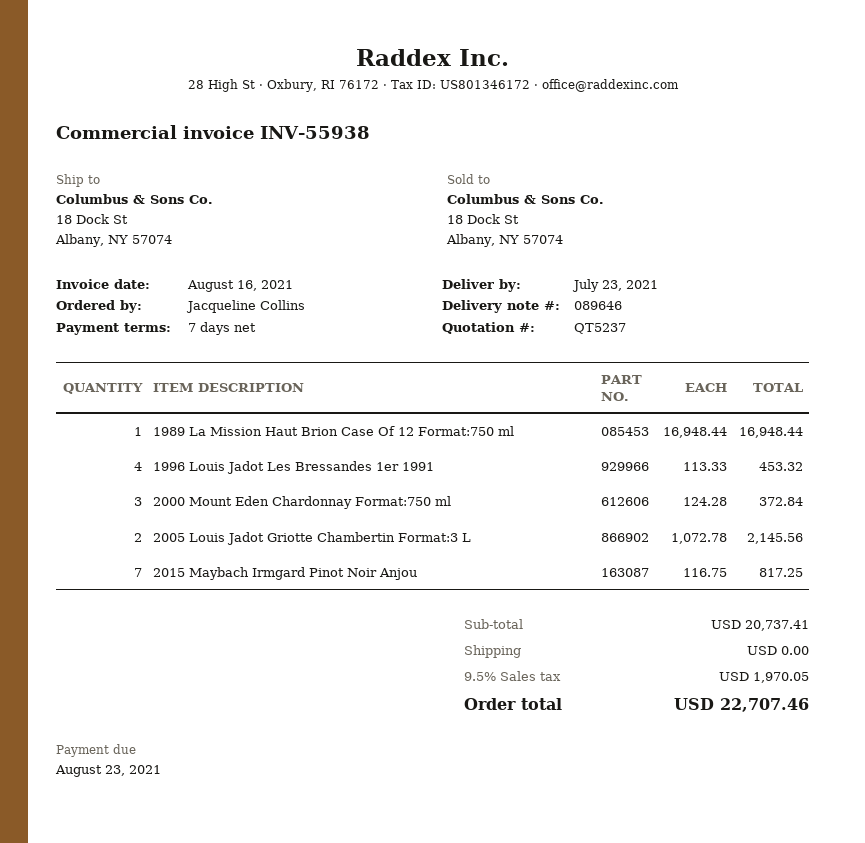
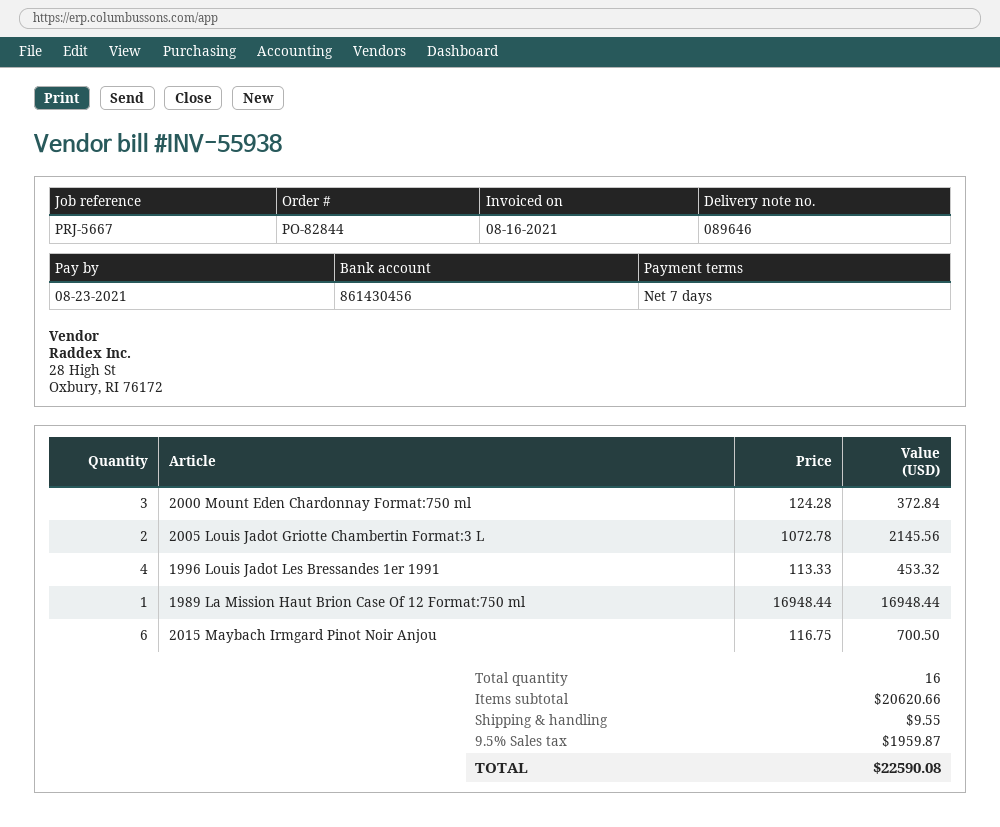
2015 Maybach Irmgard Pinot Noir Anjou: 7 x 116.75 = 817.25 -> 6 x 116.75 = 700.50
subtotal: 20737.41 -> 20620.66
shipping: 0.00 -> 9.55
tax: 9.5% = 1970.05 -> 9.5% = 1959.87
total: 22707.46 -> 22590.08

